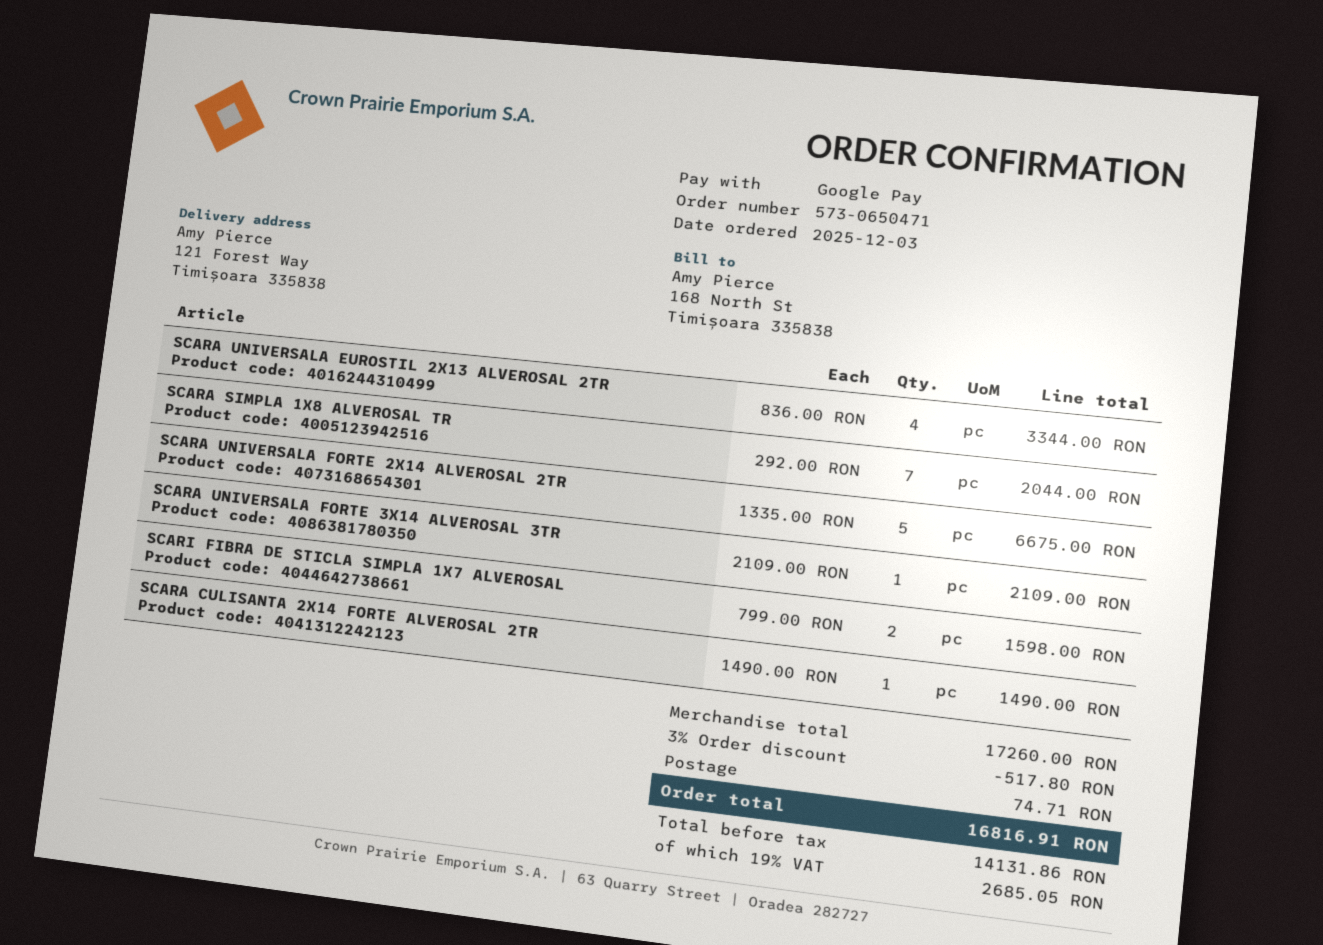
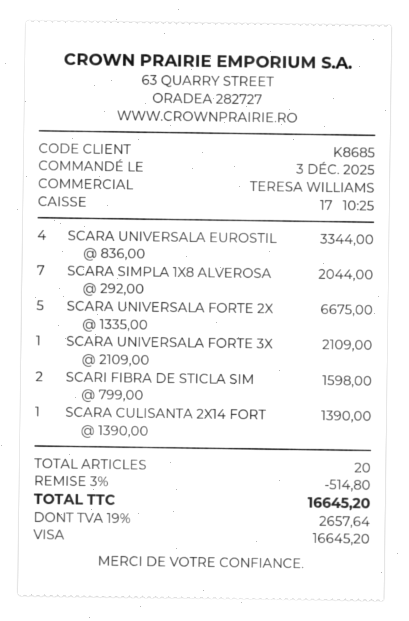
payment method: Google Pay -> Visa
SCARA CULISANTA 2X14 FORTE ALVEROSAL 2TR: 1 x 1490.00 = 1490.00 -> 1 x 1390.00 = 1390.00
discount: 3% = 517.80 -> 3% = 514.80
shipping: 74.71 -> none
tax: 19% = 2685.05 -> 19% = 2657.64
total: 16816.91 -> 16645.20

